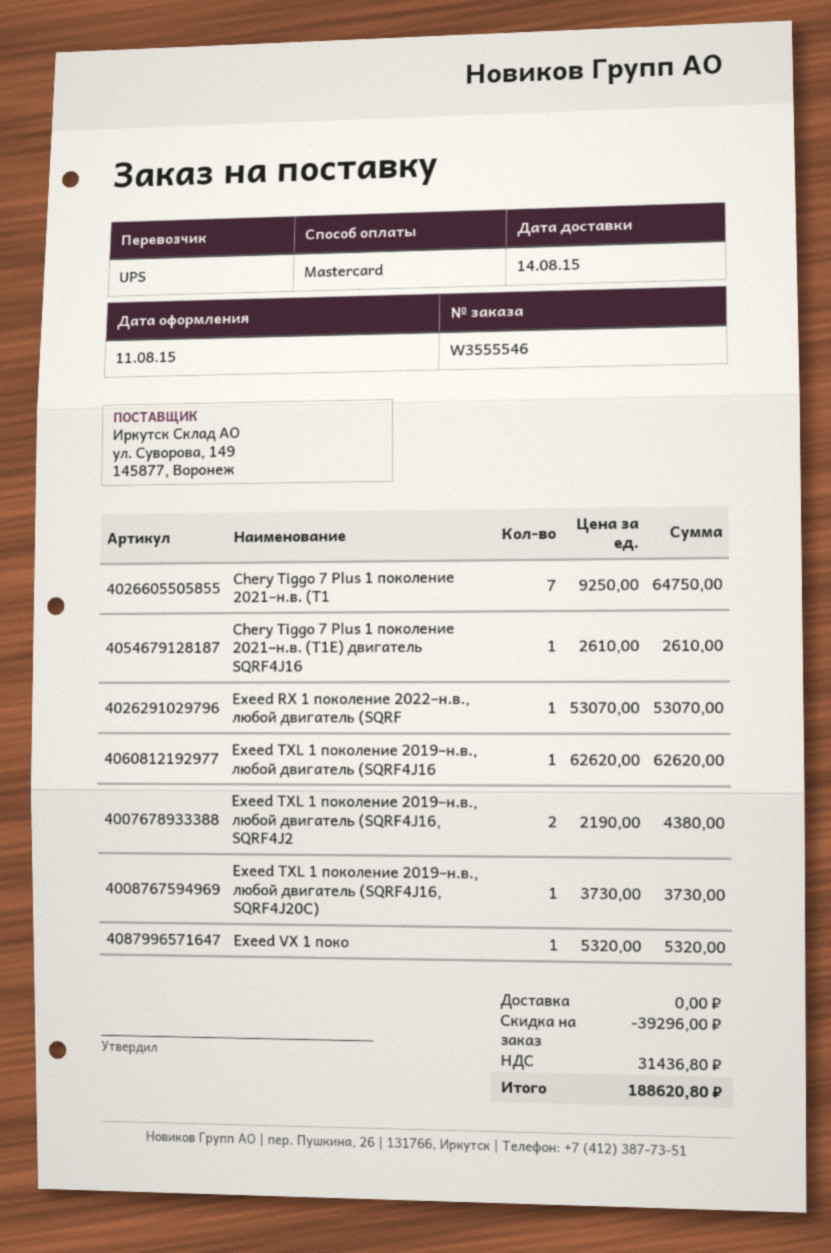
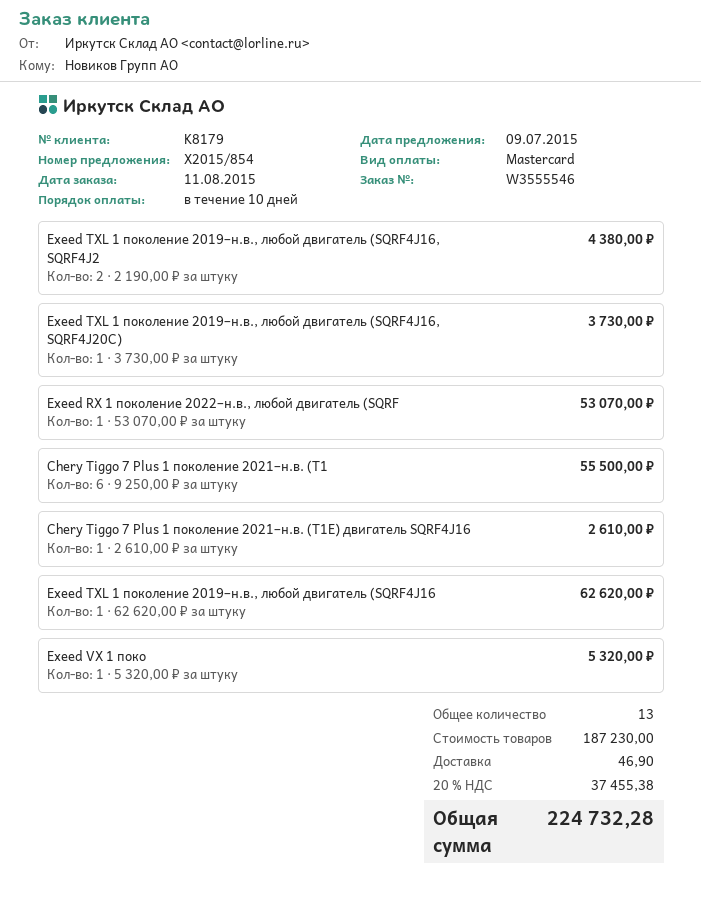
Chery Tiggo 7 Plus 1 поколение 2021–н.в. (T1: 7 x 9250.00 = 64750.00 -> 6 x 9250.00 = 55500.00
discount: 39296.00 -> none
shipping: 0.00 -> 46.90
tax: 31436.80 -> 37455.38
total: 188620.80 -> 224732.28

